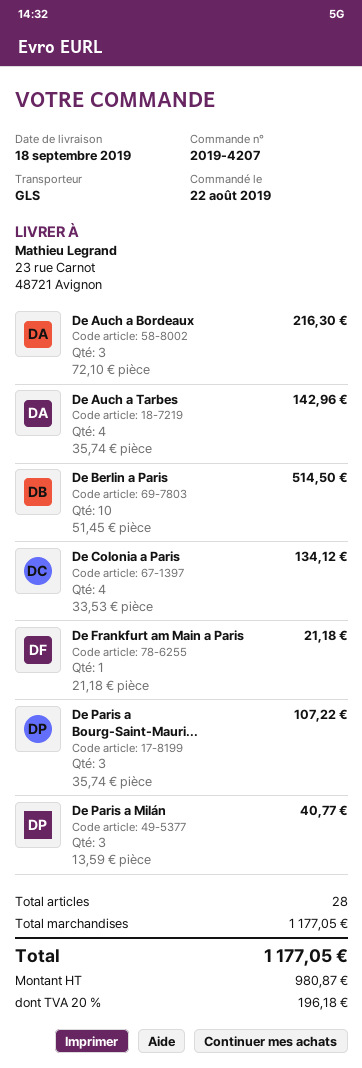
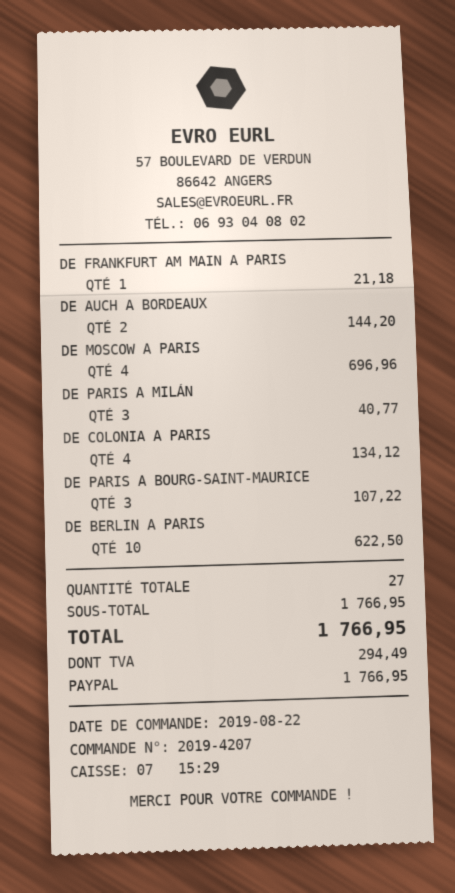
De Auch a Bordeaux: 3 for 216.30 -> 2 for 144.20
De Auch a Tarbes: 4 for 142.96 -> none
De Berlin a Paris: 10 for 514.50 -> 10 for 622.50
DE MOSCOW A PARIS: none -> 4 for 696.96
total quantity: 28 -> 27
subtotal: 1177.05 -> 1766.95
tax: 196.18 -> 294.49
total: 1177.05 -> 1766.95

